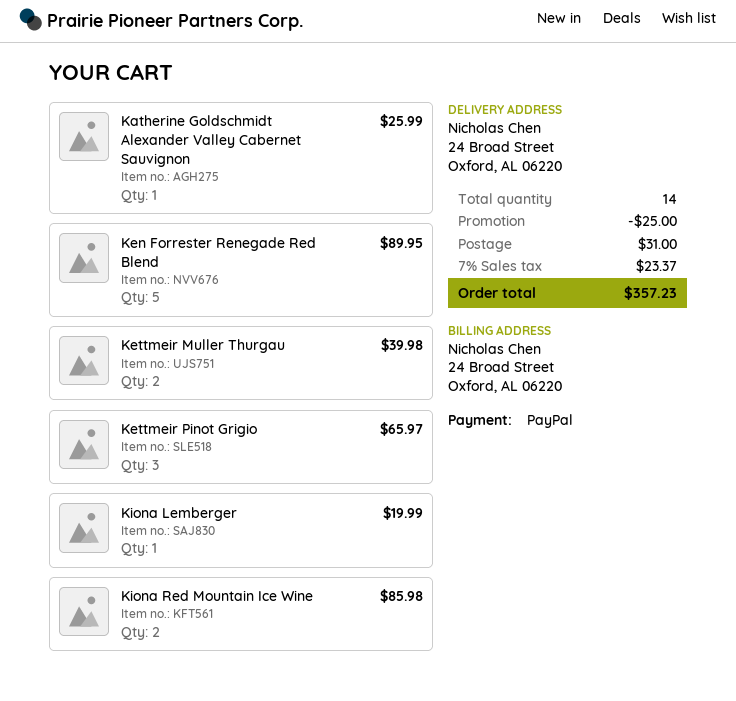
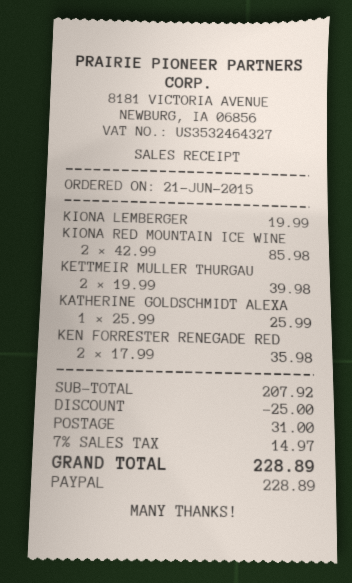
Ken Forrester Renegade Red Blend: 5 for 89.95 -> 2 for 35.98
Kettmeir Pinot Grigio: 3 for 65.97 -> none
tax: 7% = 23.37 -> 7% = 14.97
total: 357.23 -> 228.89

